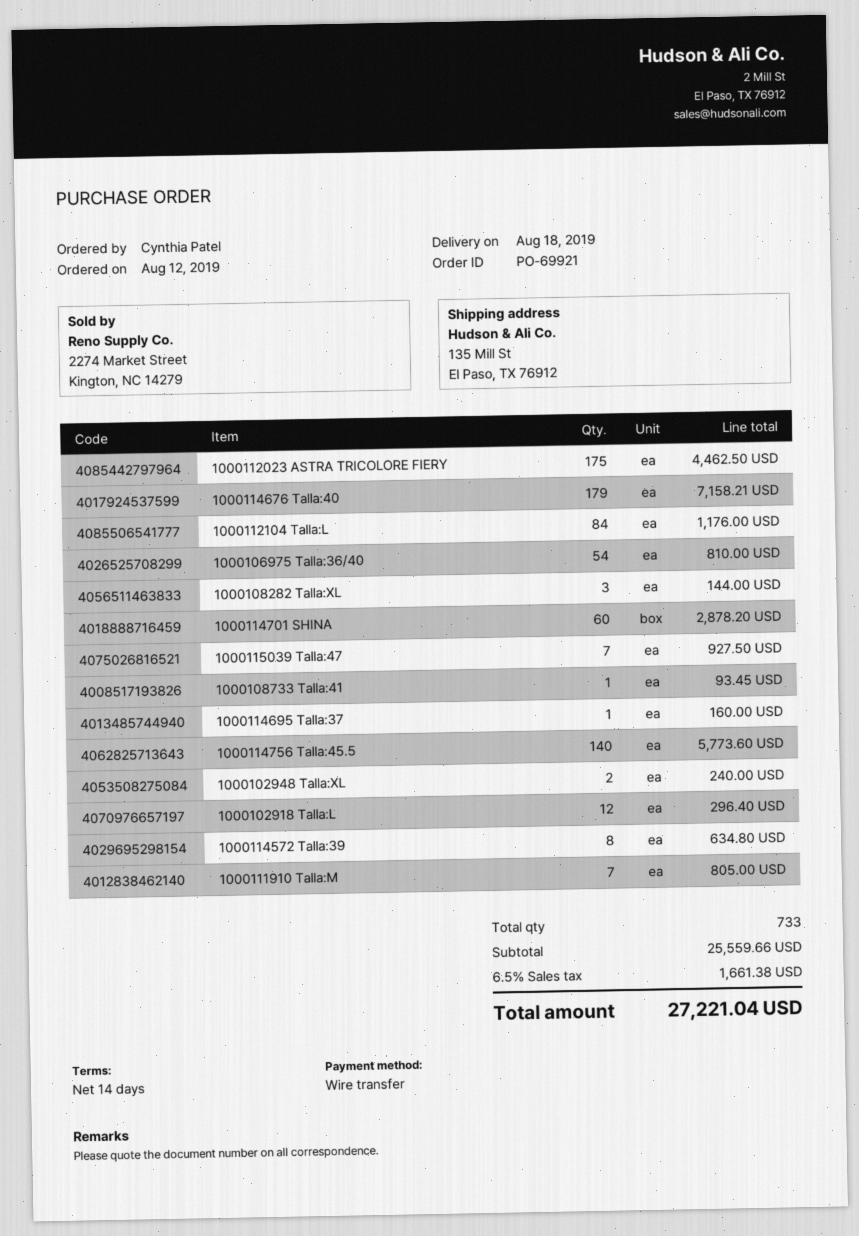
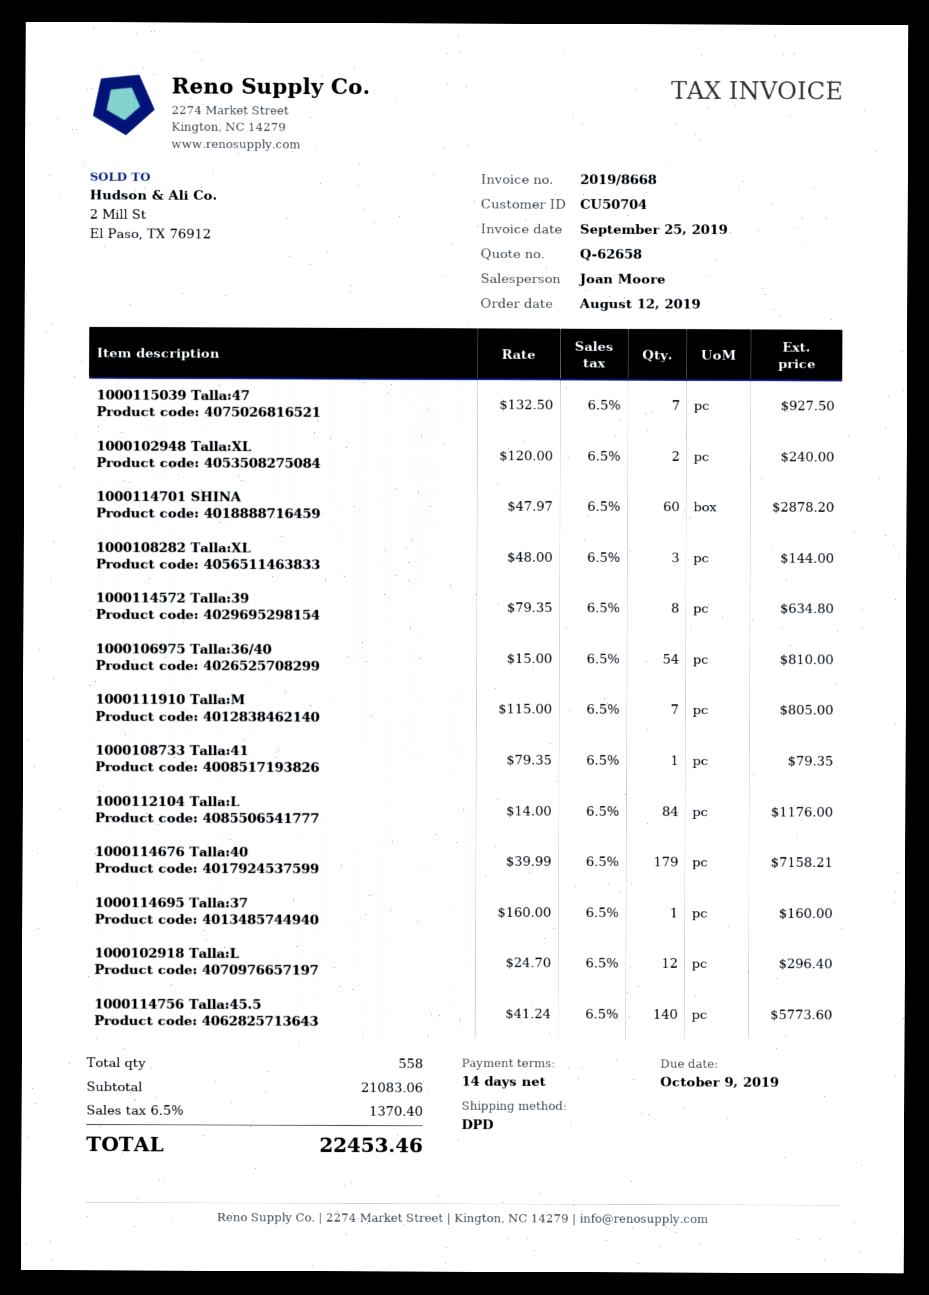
1000112023 ASTRA TRICOLORE FIERY: 175 for 4462.50 -> none
1000108733 Talla:41: 1 for 93.45 -> 1 for 79.35
total quantity: 733 -> 558
subtotal: 25559.66 -> 21083.06
tax: 6.5% = 1661.38 -> 6.5% = 1370.40
total: 27221.04 -> 22453.46

